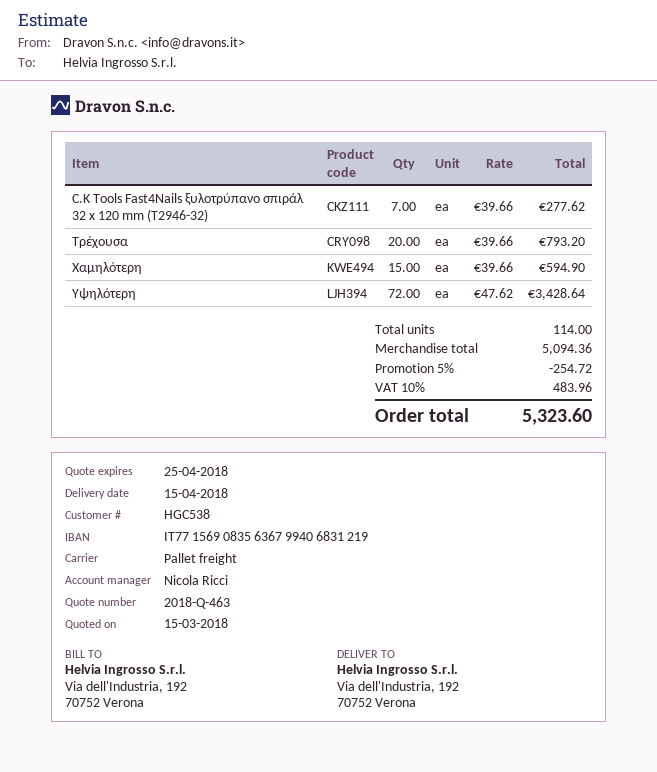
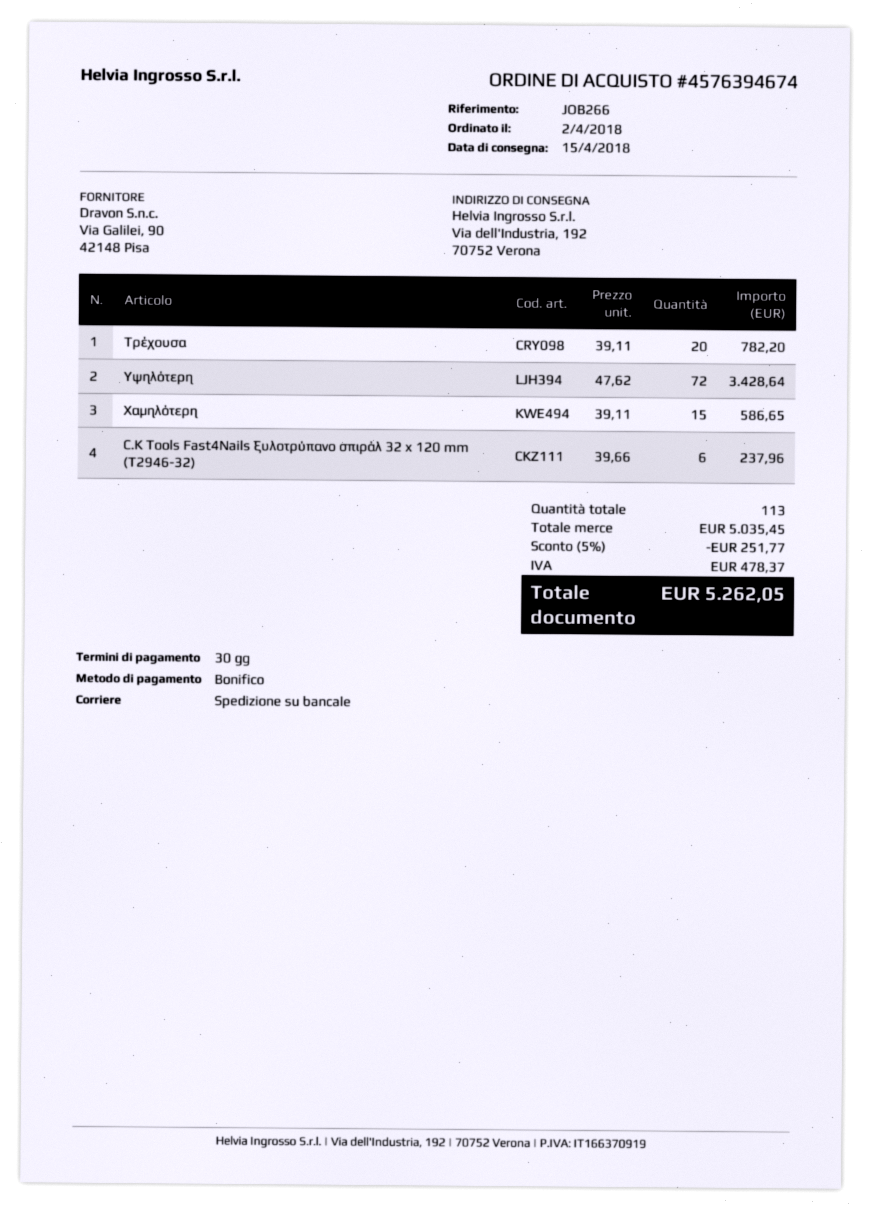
C.K Tools Fast4Nails ξυλοτρύπανο σπιράλ 32 x 120 mm (T2946-32): 7 x 39.66 = 277.62 -> 6 x 39.66 = 237.96
Τρέχουσα: 20 x 39.66 = 793.20 -> 20 x 39.11 = 782.20
Χαμηλότερη: 15 x 39.66 = 594.90 -> 15 x 39.11 = 586.65
total quantity: 114 -> 113
subtotal: 5094.36 -> 5035.45
discount: 5% = 254.72 -> 5% = 251.77
tax: 483.96 -> 478.37
total: 5323.60 -> 5262.05

